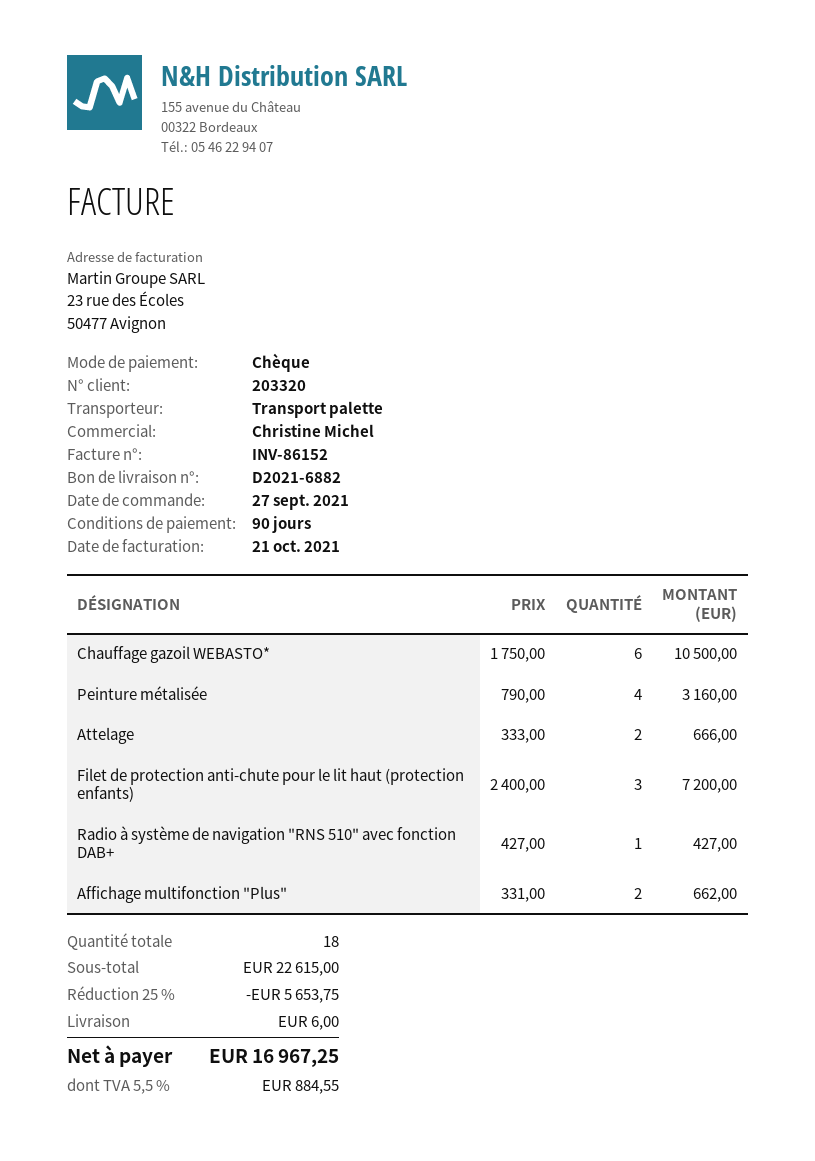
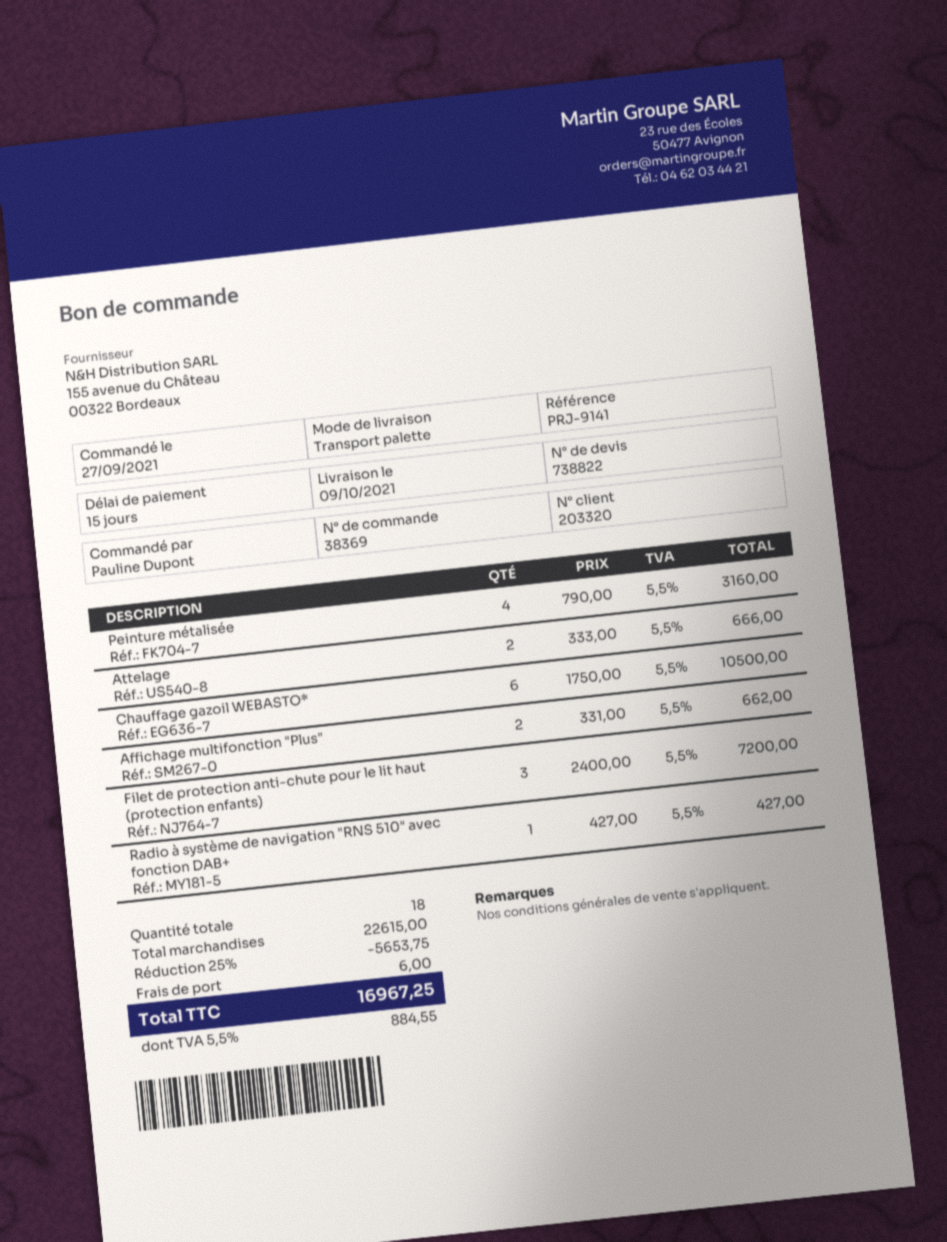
payment terms: 90 days -> 15 days

